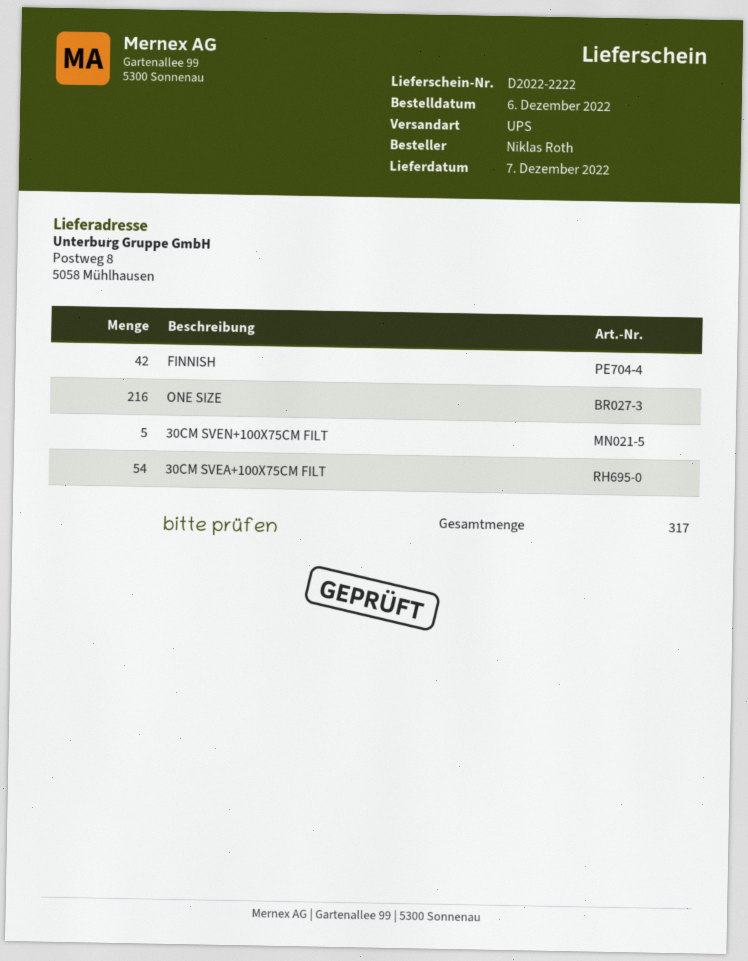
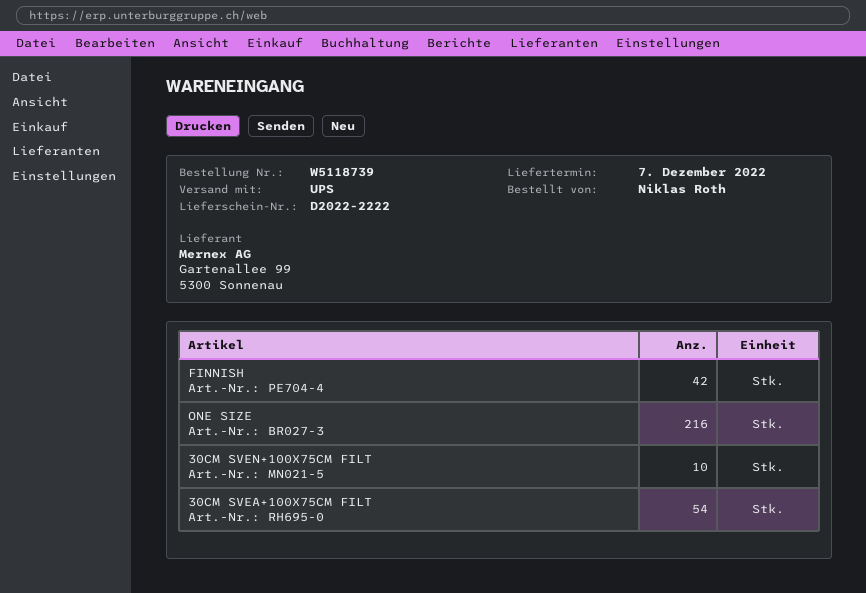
30CM SVEN+100X75CM FILT: 5 -> 10

